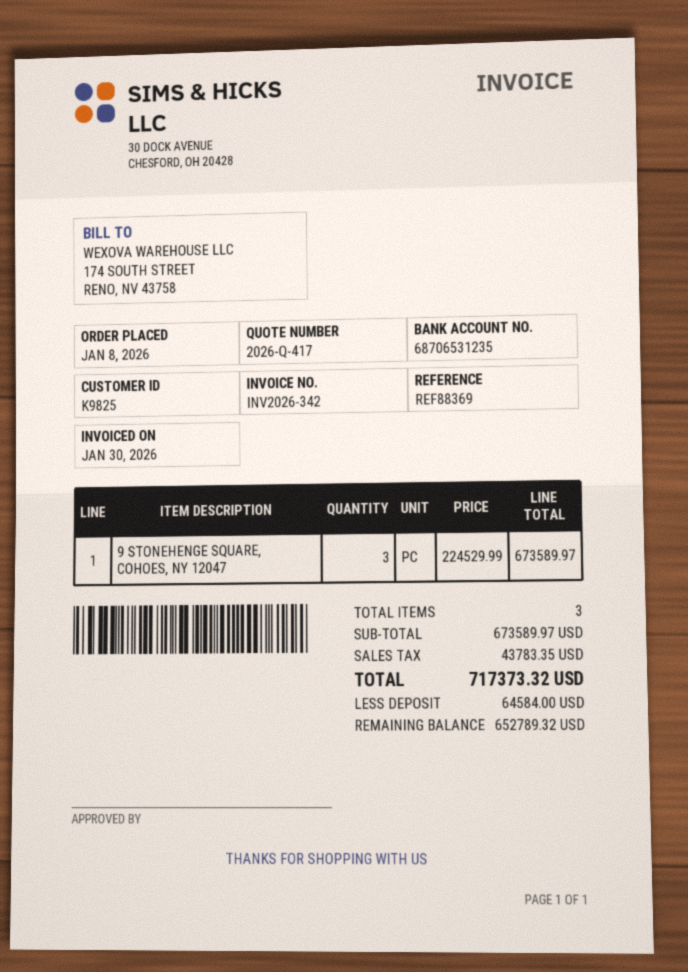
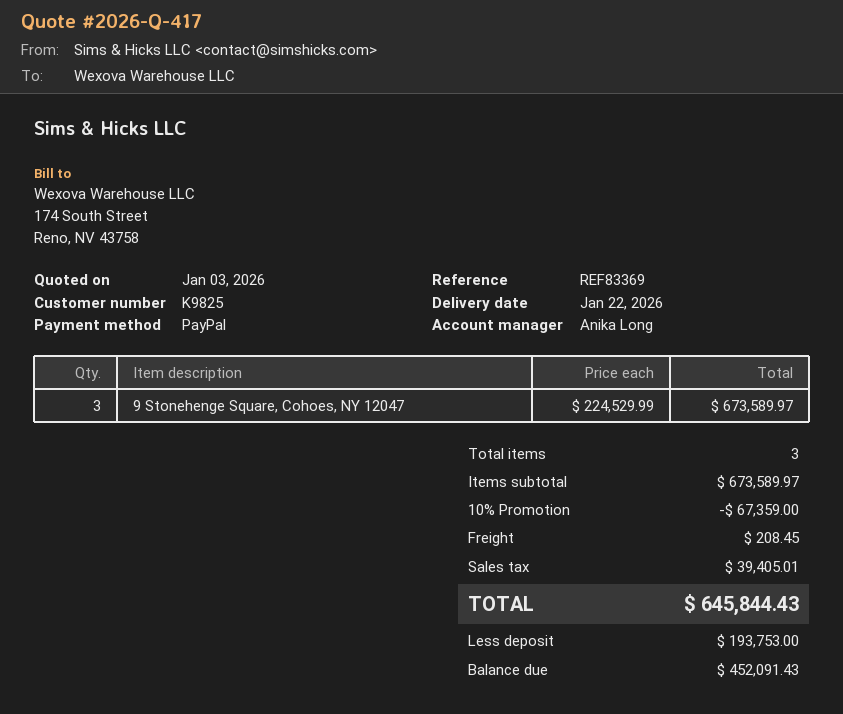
reference: REF88369 -> REF83369
discount: none -> 10% = 67359.00
shipping: none -> 208.45
tax: 43783.35 -> 39405.01
total: 717373.32 -> 645844.43
deposit: 64584.00 -> 193753.00
balance: 652789.32 -> 452091.43

